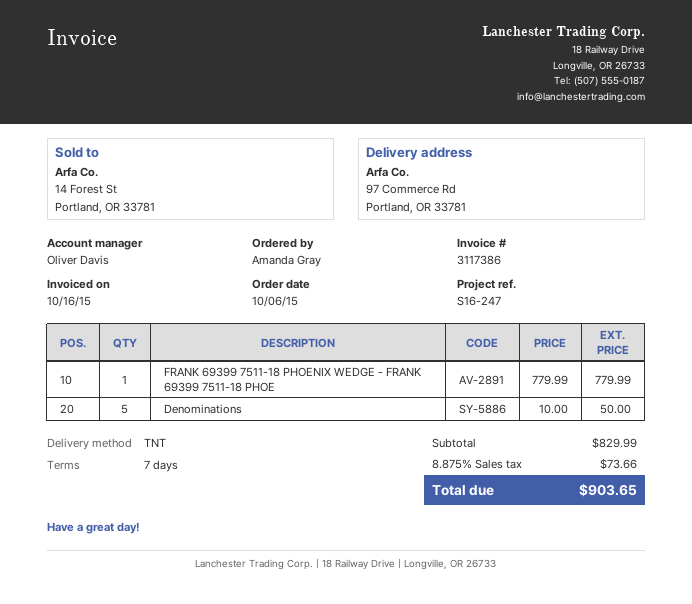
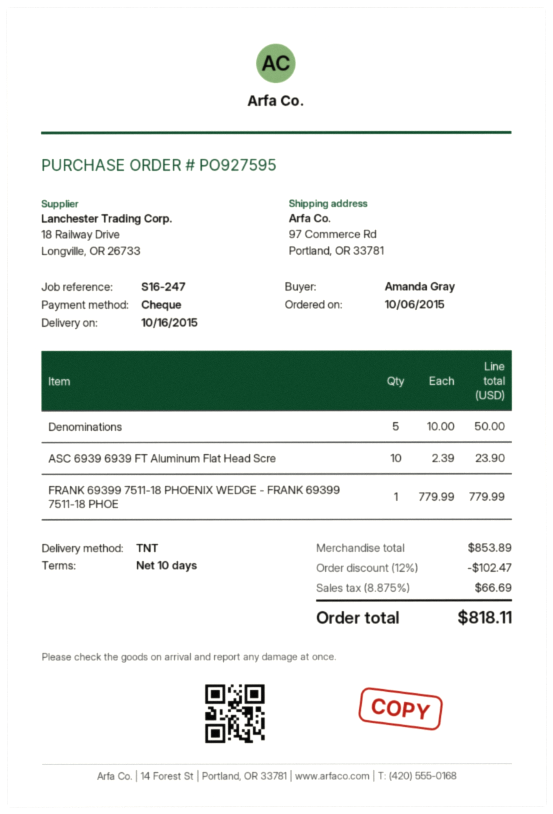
payment terms: 7 days -> 10 days
ASC 6939 6939 FT Aluminum Flat Head Scre: none -> 10 x 2.39 = 23.90
subtotal: 829.99 -> 853.89
discount: none -> 12% = 102.47
tax: 8.875% = 73.66 -> 8.875% = 66.69
total: 903.65 -> 818.11

